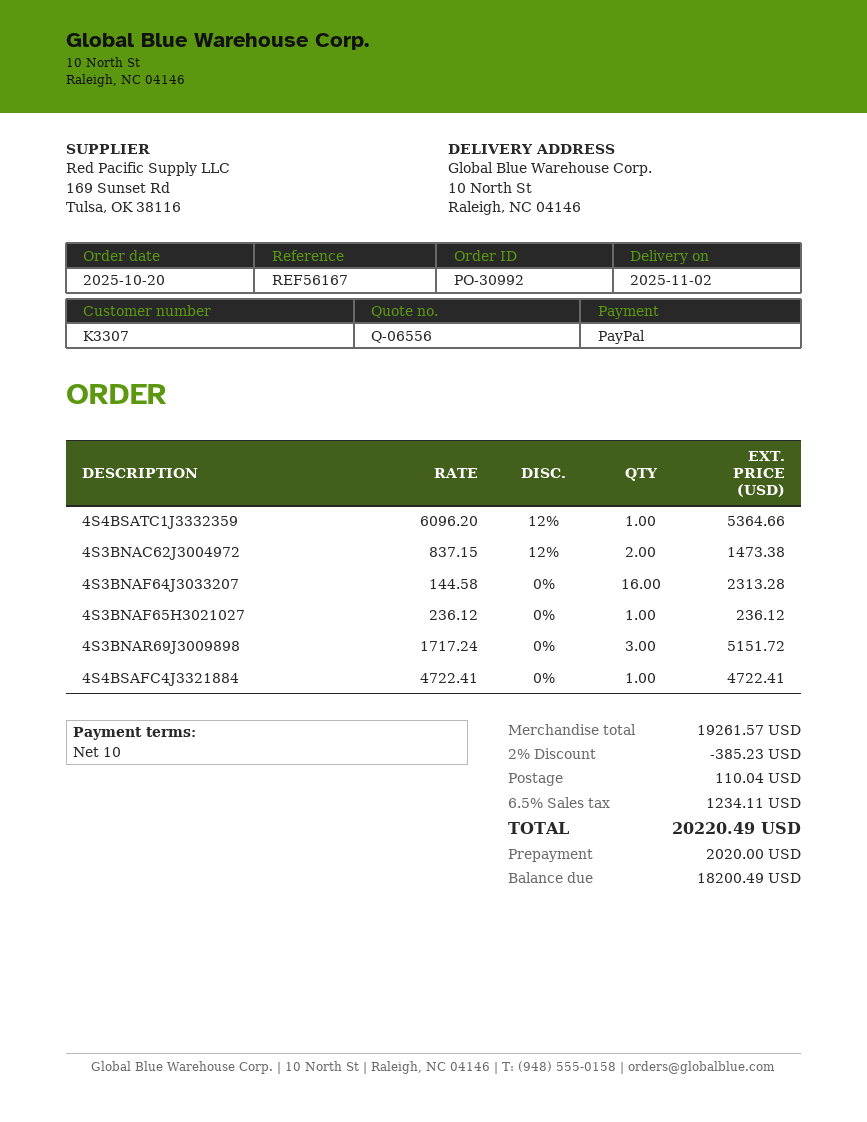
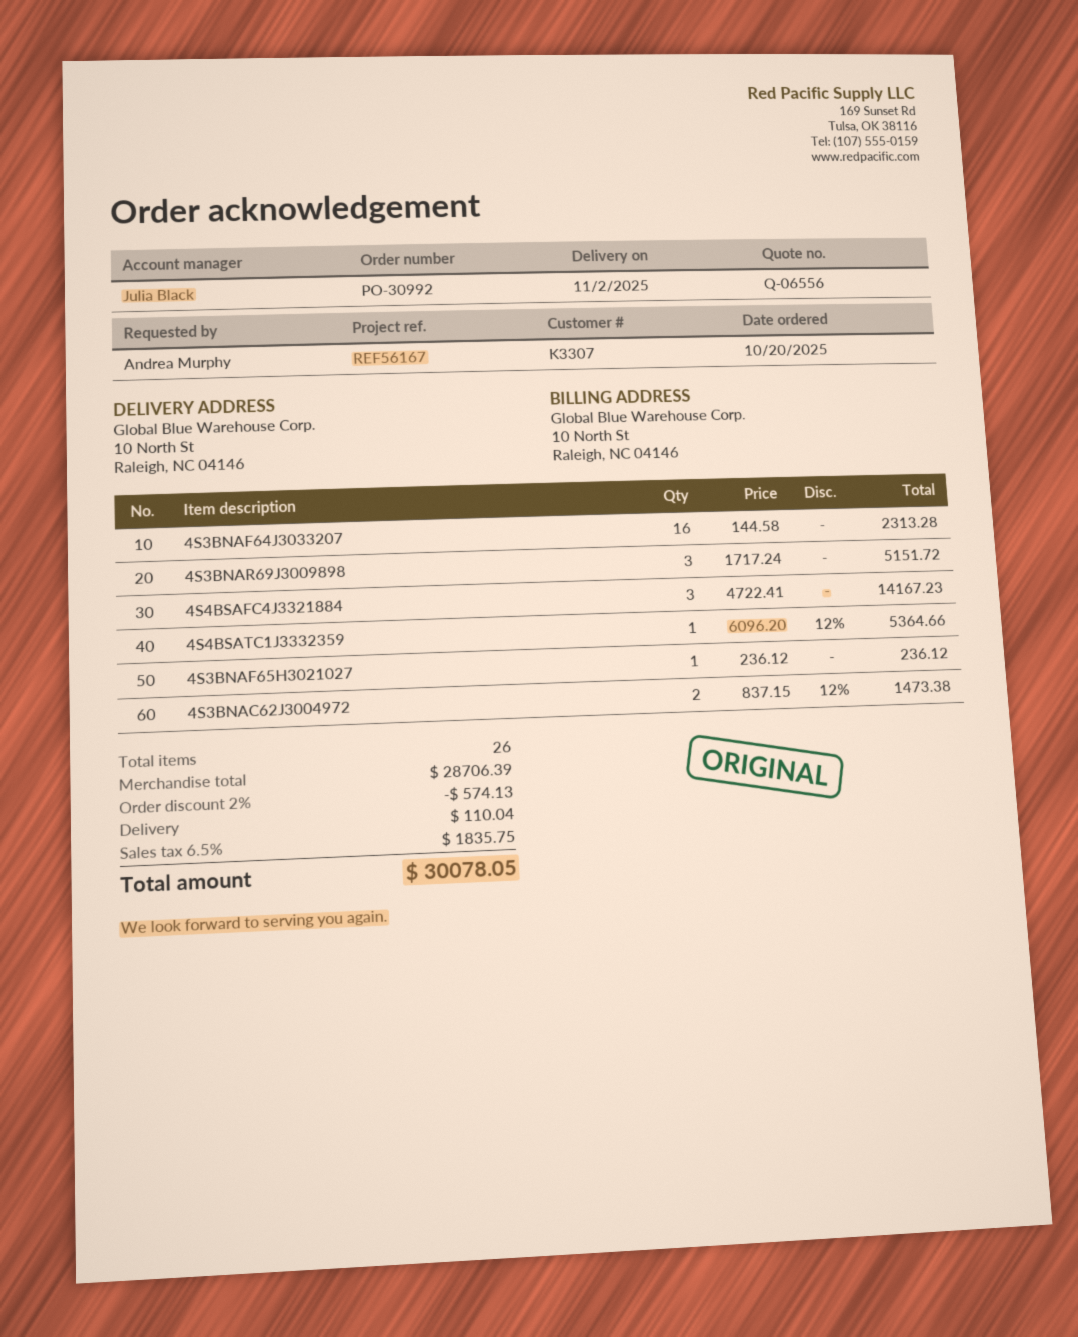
4S4BSAFC4J3321884: 1 x 4722.41 = 4722.41 -> 3 x 4722.41 = 14167.23
subtotal: 19261.57 -> 28706.39
discount: 2% = 385.23 -> 2% = 574.13
tax: 6.5% = 1234.11 -> 6.5% = 1835.75
total: 20220.49 -> 30078.05

